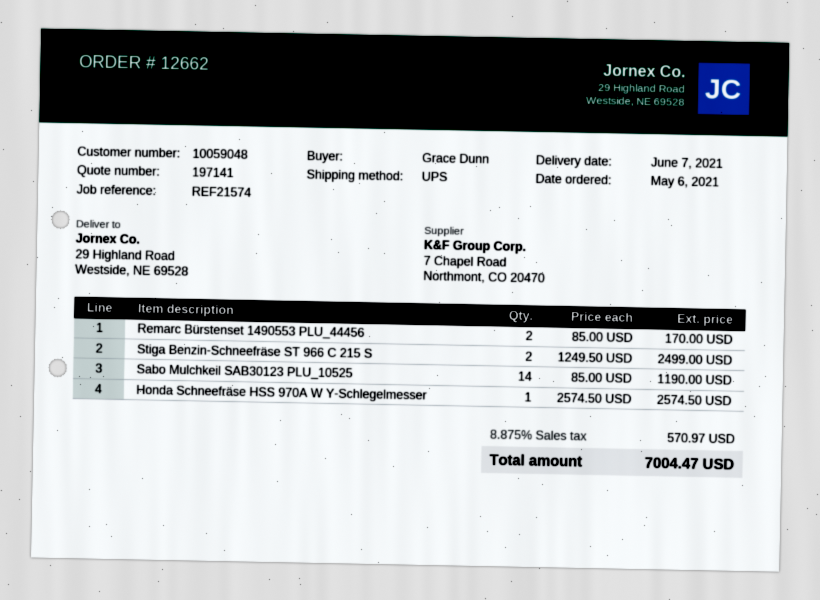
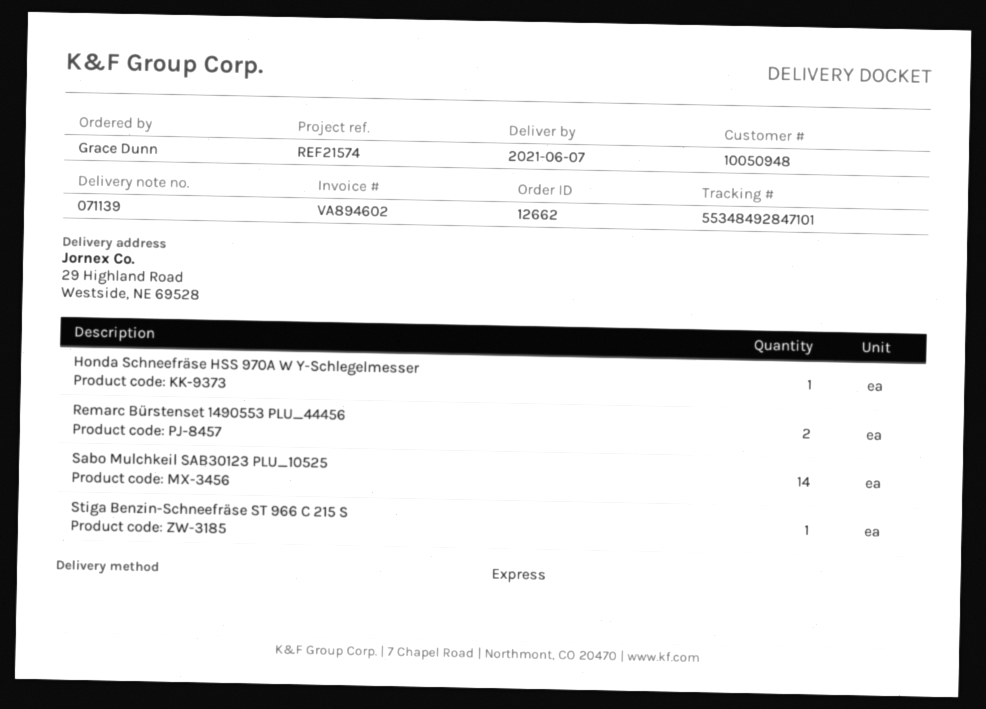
customer number: 10059048 -> 10050948
shipping method: UPS -> express
Stiga Benzin-Schneefräse ST 966 C 215 S: 2 -> 1

